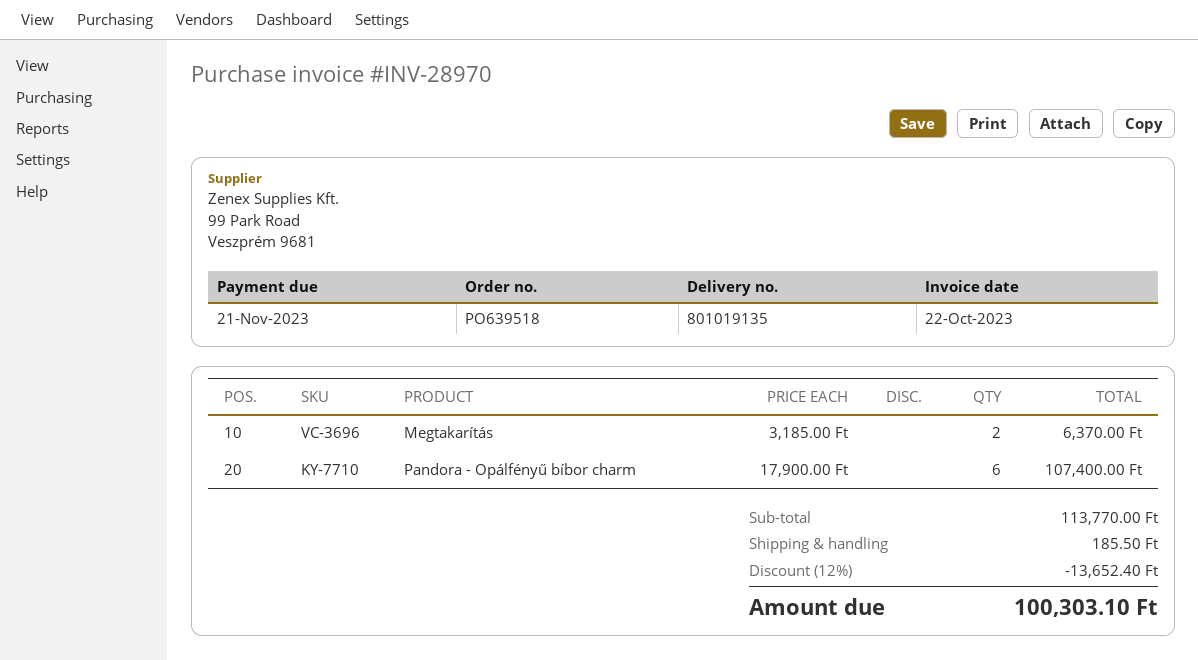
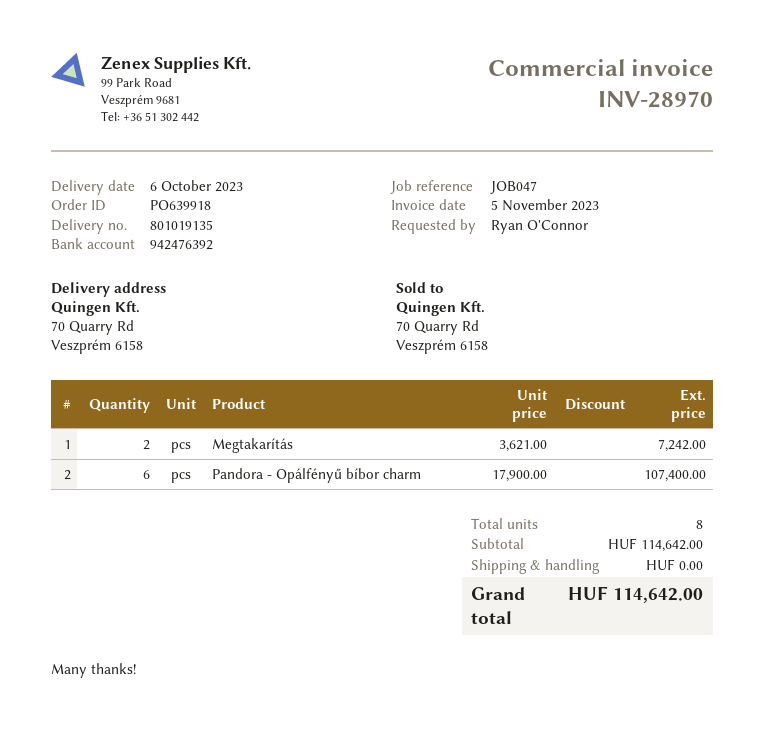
order number: PO639518 -> PO639918
invoice date: 2023-10-22 -> 2023-11-05
Megtakarítás: 2 x 3185.00 = 6370.00 -> 2 x 3621.00 = 7242.00
subtotal: 113770.00 -> 114642.00
discount: 12% = 13652.40 -> none
shipping: 185.50 -> 0.00
total: 100303.10 -> 114642.00

